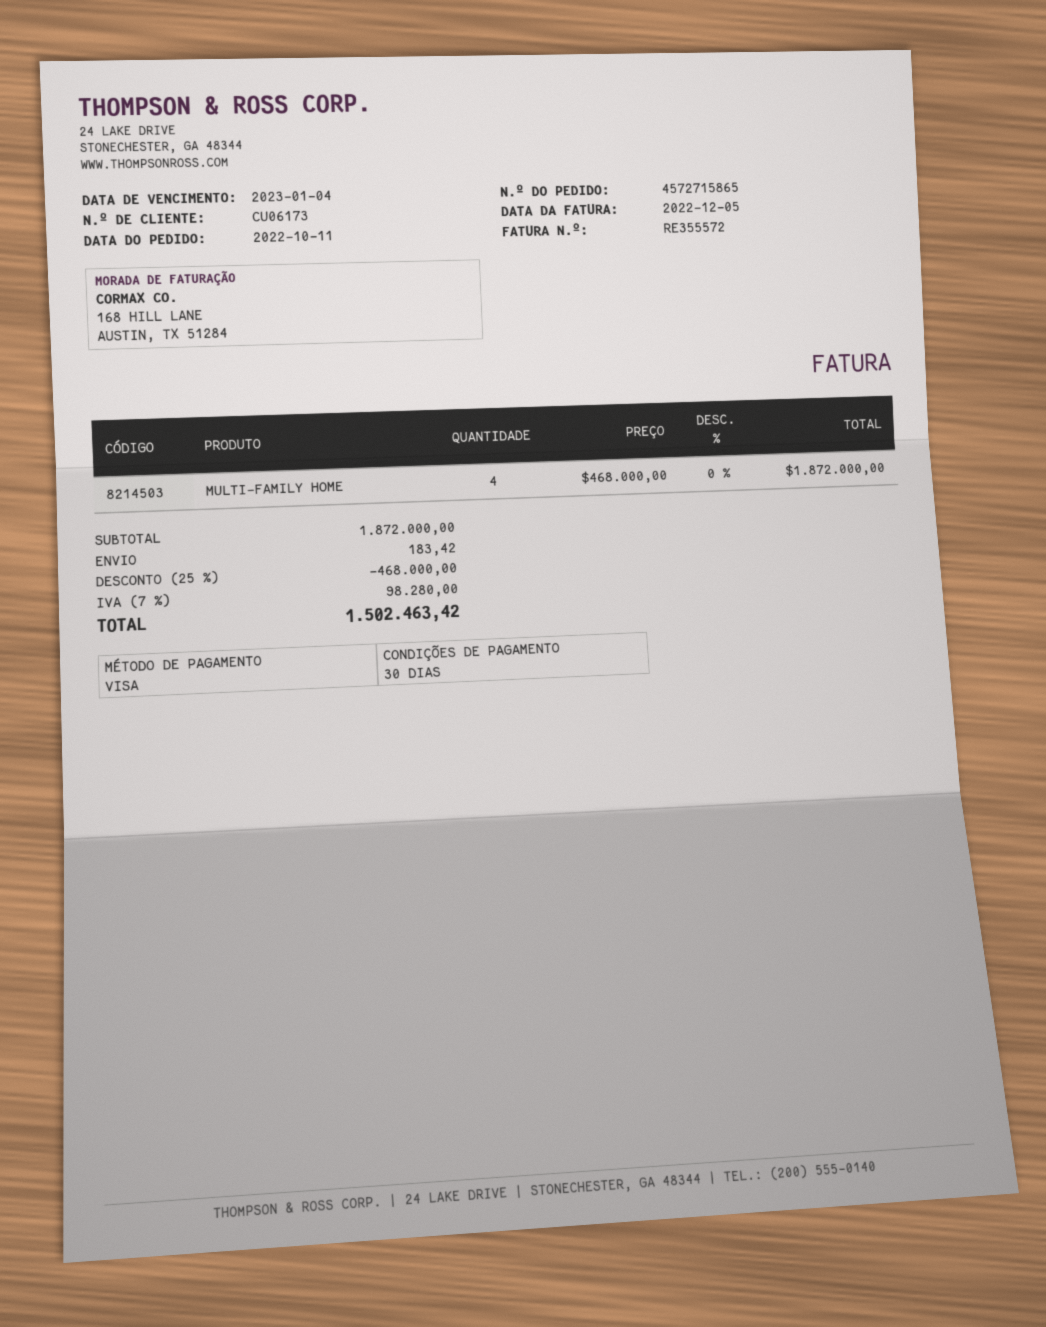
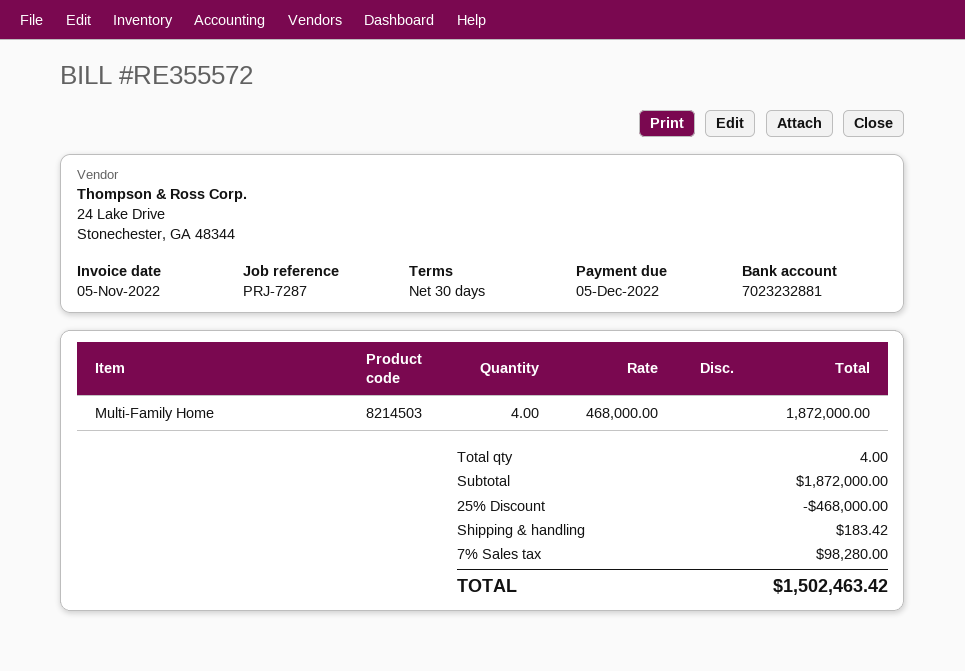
invoice date: 2022-12-05 -> 2022-11-05
due date: 2023-01-04 -> 2022-12-05

